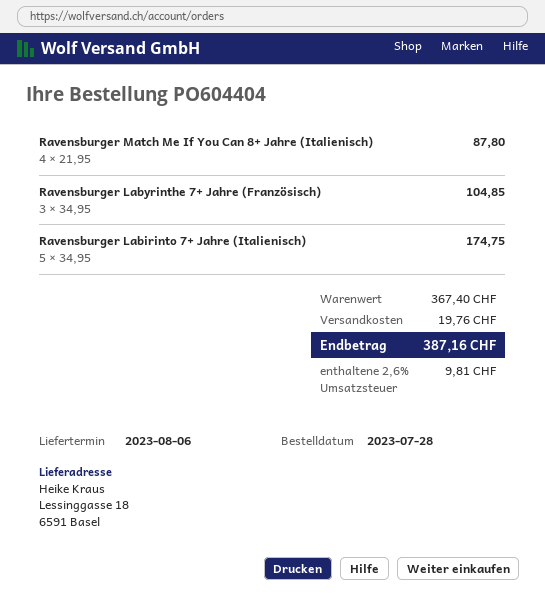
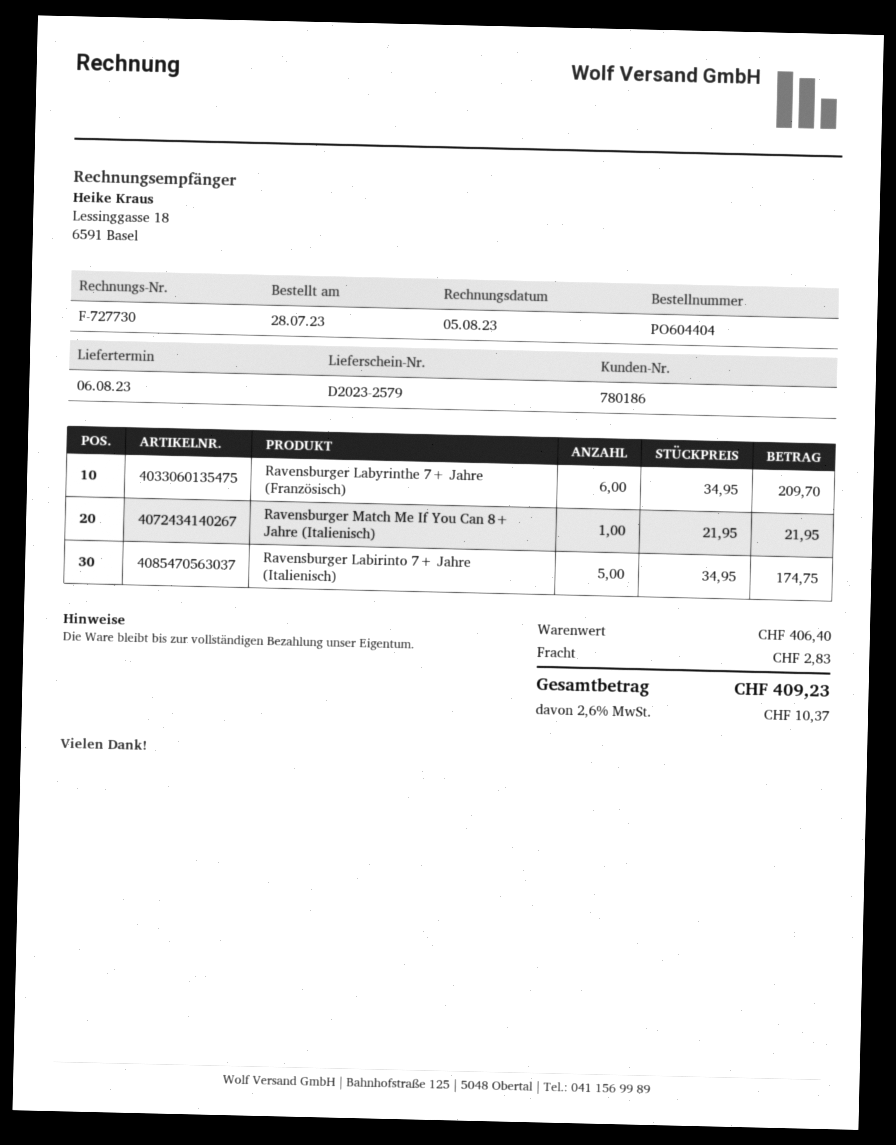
Ravensburger Match Me If You Can 8+ Jahre (Italienisch): 4 x 21.95 = 87.80 -> 1 x 21.95 = 21.95
Ravensburger Labyrinthe 7+ Jahre (Französisch): 3 x 34.95 = 104.85 -> 6 x 34.95 = 209.70
subtotal: 367.40 -> 406.40
shipping: 19.76 -> 2.83
tax: 2.6% = 9.81 -> 2.6% = 10.37
total: 387.16 -> 409.23

